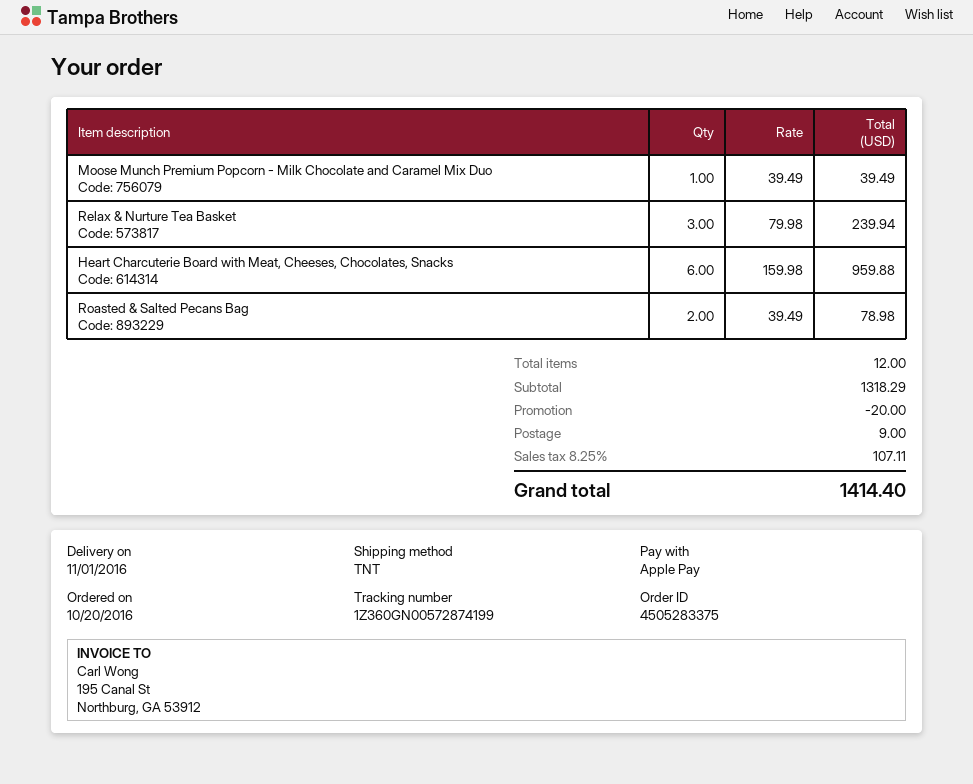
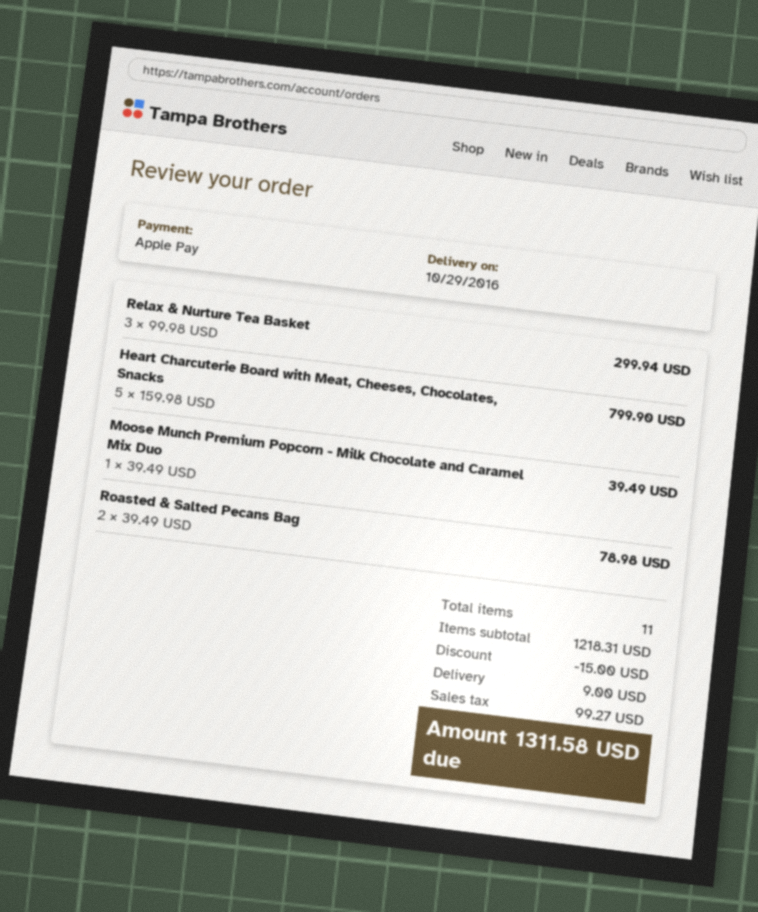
delivery date: 2016-11-01 -> 2016-10-29
Relax & Nurture Tea Basket: 3 x 79.98 = 239.94 -> 3 x 99.98 = 299.94
Heart Charcuterie Board with Meat, Cheeses, Chocolates, Snacks: 6 x 159.98 = 959.88 -> 5 x 159.98 = 799.90
total quantity: 12 -> 11
subtotal: 1318.29 -> 1218.31
discount: 20.00 -> 15.00
tax: 107.11 -> 99.27
total: 1414.40 -> 1311.58

